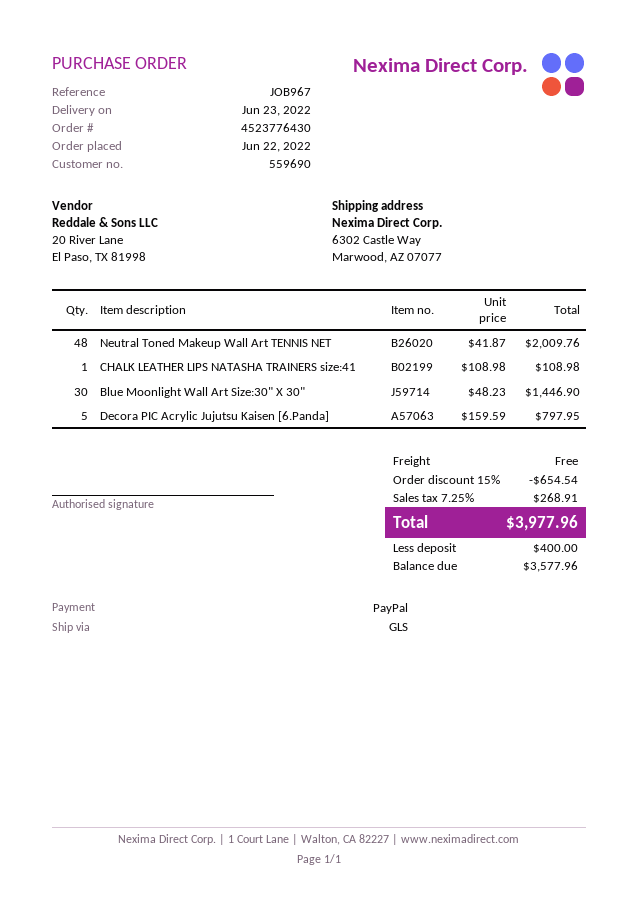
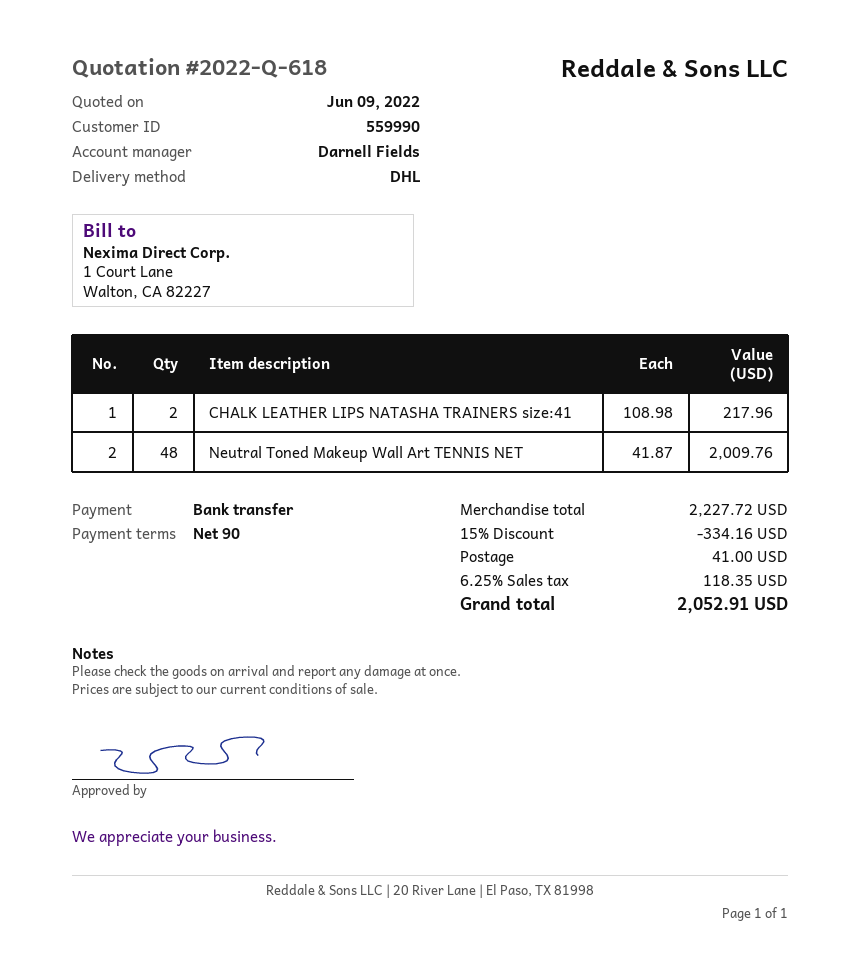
customer number: 559690 -> 559990
payment method: PayPal -> bank transfer
shipping method: GLS -> DHL
CHALK LEATHER LIPS NATASHA TRAINERS size:41: 1 x 108.98 = 108.98 -> 2 x 108.98 = 217.96
Blue Moonlight Wall Art Size:30" X 30": 30 x 48.23 = 1446.90 -> none
Decora PIC Acrylic Jujutsu Kaisen [6.Panda]: 5 x 159.59 = 797.95 -> none
discount: 15% = 654.54 -> 15% = 334.16
shipping: 0.00 -> 41.00
tax: 7.25% = 268.91 -> 6.25% = 118.35
total: 3977.96 -> 2052.91

